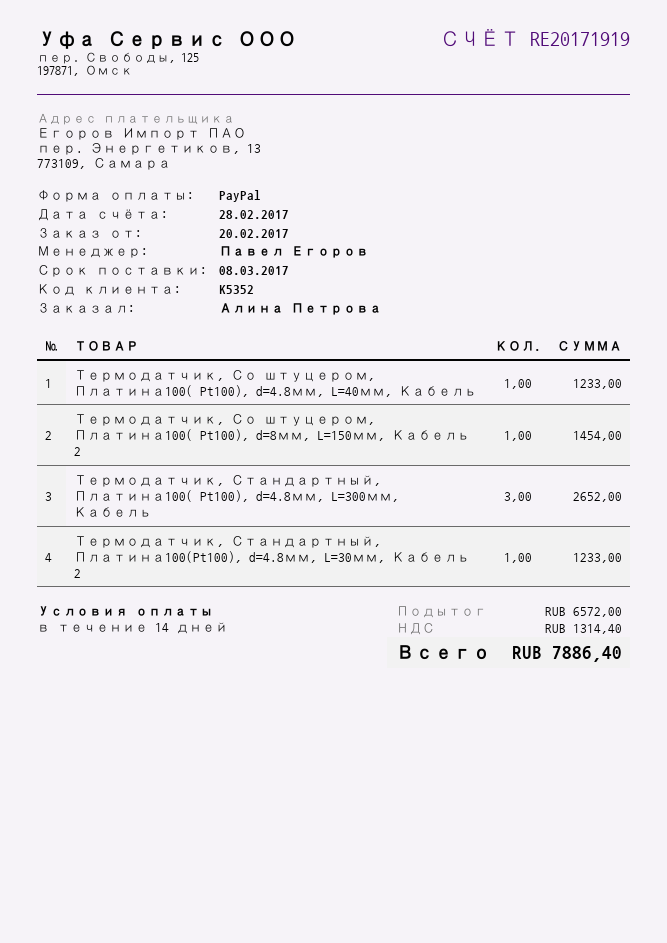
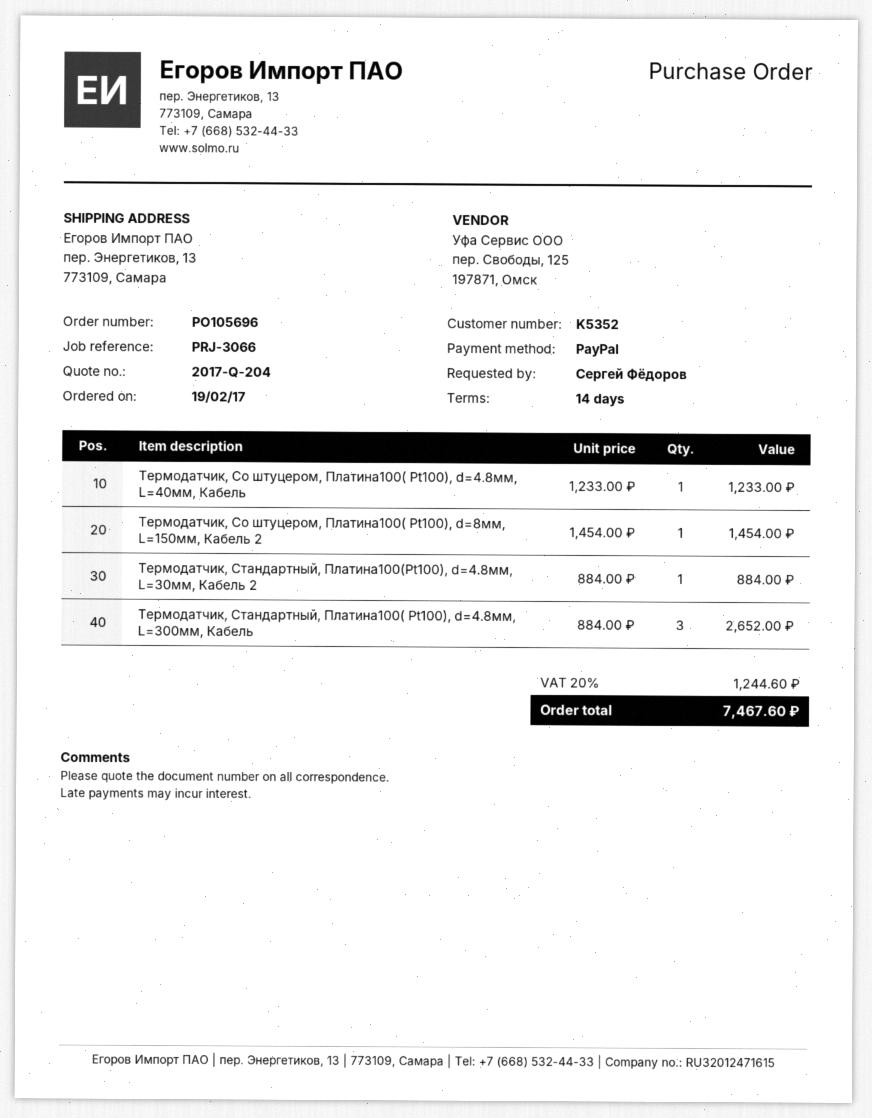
order date: 2017-02-20 -> 2017-02-19
ordered by: Алина Петрова -> Сергей Фёдоров
Термодатчик, Стандартный, Платина100(Pt100), d=4.8мм, L=30мм, Кабель 2: 1 for 1233.00 -> 1 for 884.00
tax: 1314.40 -> 1244.60
total: 7886.40 -> 7467.60

